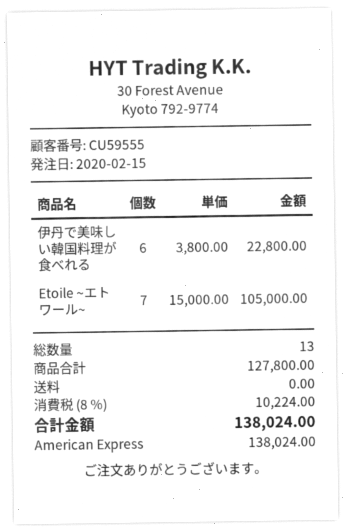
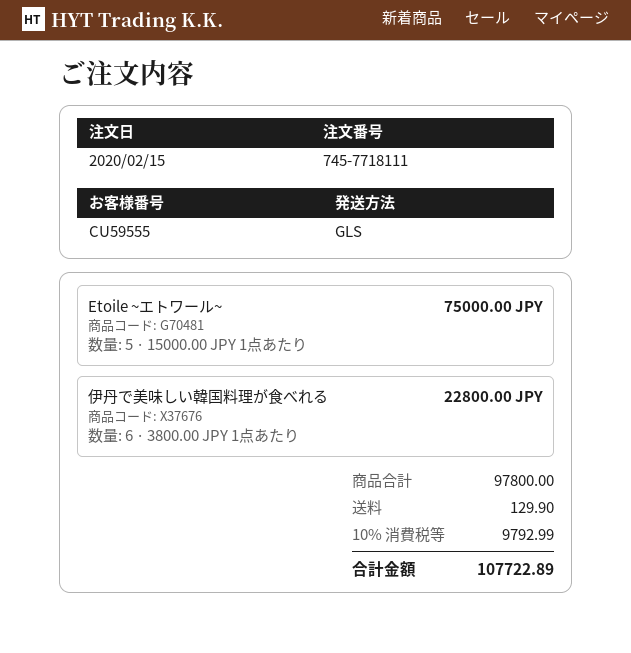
Etoile ~エトワール~: 7 x 15000.00 = 105000.00 -> 5 x 15000.00 = 75000.00
subtotal: 127800.00 -> 97800.00
shipping: 0.00 -> 129.90
tax: 8% = 10224.00 -> 10% = 9792.99
total: 138024.00 -> 107722.89

